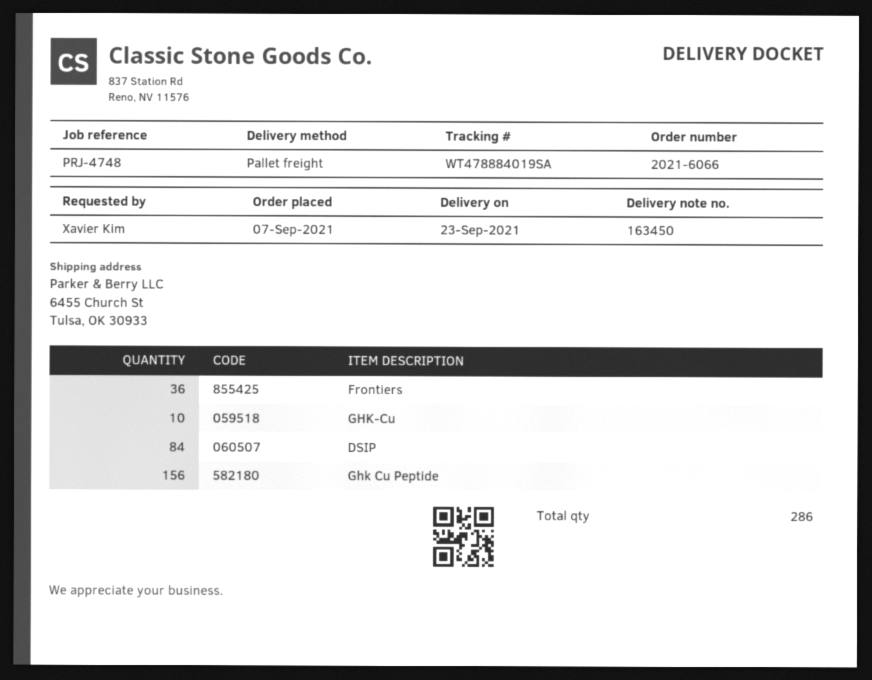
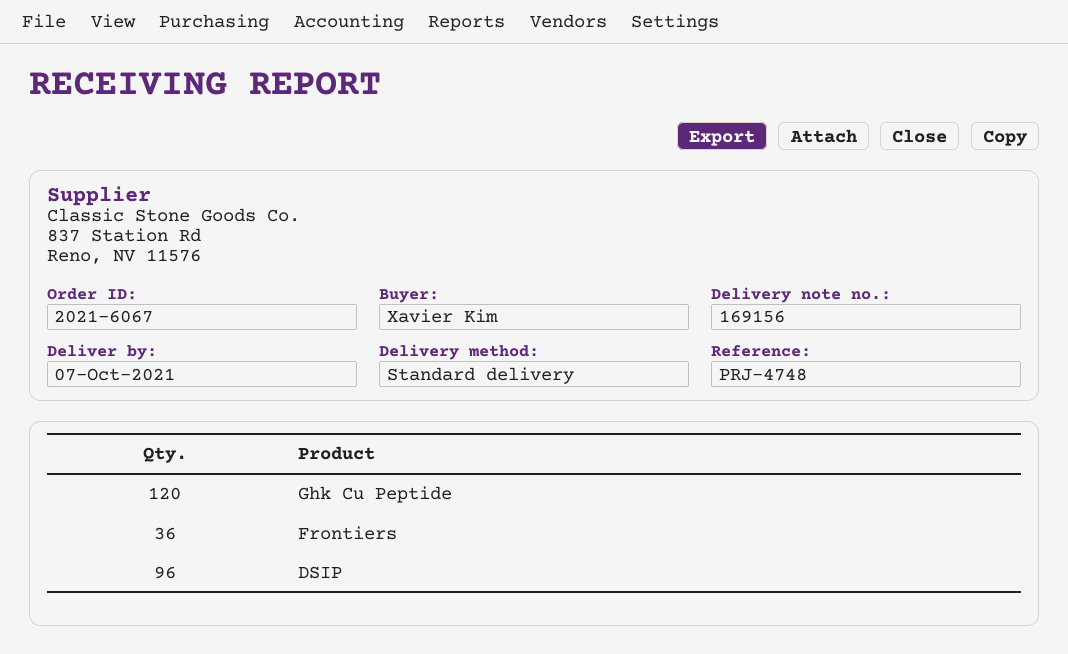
order number: 2021-6066 -> 2021-6067
delivery note number: 163450 -> 169156
delivery date: 2021-09-23 -> 2021-10-07
shipping method: pallet freight -> standard
GHK-Cu: 10 -> none
DSIP: 84 -> 96
Ghk Cu Peptide: 156 -> 120

